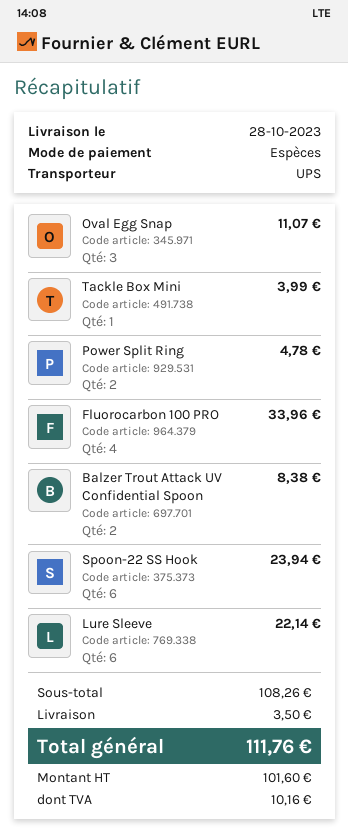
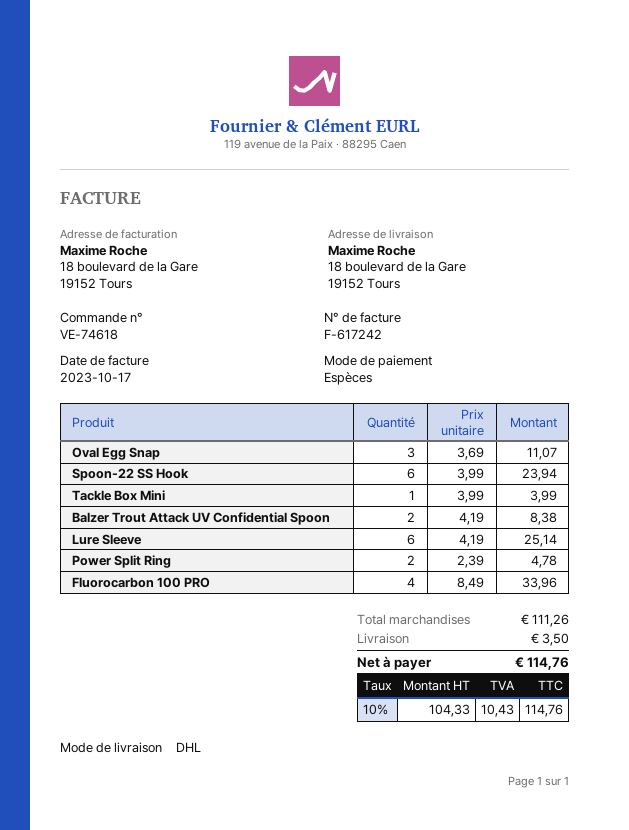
shipping method: UPS -> DHL
Lure Sleeve: 6 for 22.14 -> 6 for 25.14
subtotal: 108.26 -> 111.26
net: 101.60 -> 104.33
tax: 10.16 -> 10.43
total: 111.76 -> 114.76

